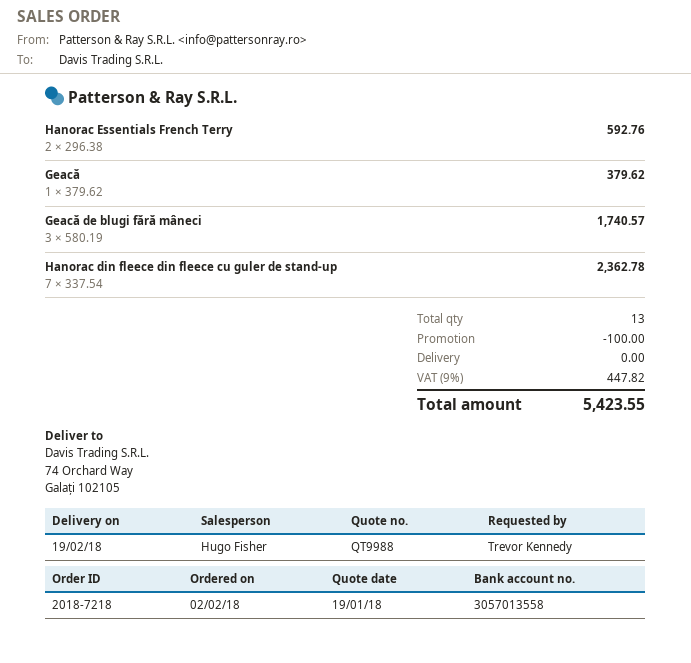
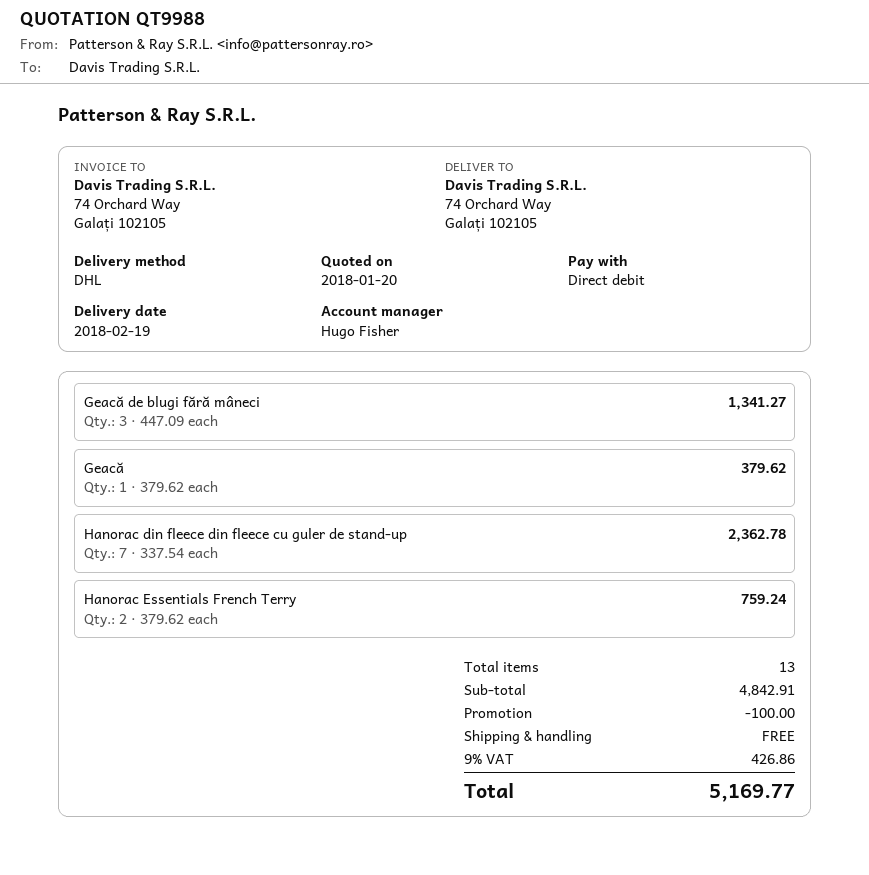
quote date: 2018-01-19 -> 2018-01-20
Hanorac Essentials French Terry: 2 x 296.38 = 592.76 -> 2 x 379.62 = 759.24
Geacă de blugi fără mâneci: 3 x 580.19 = 1740.57 -> 3 x 447.09 = 1341.27
tax: 9% = 447.82 -> 9% = 426.86
total: 5423.55 -> 5169.77

